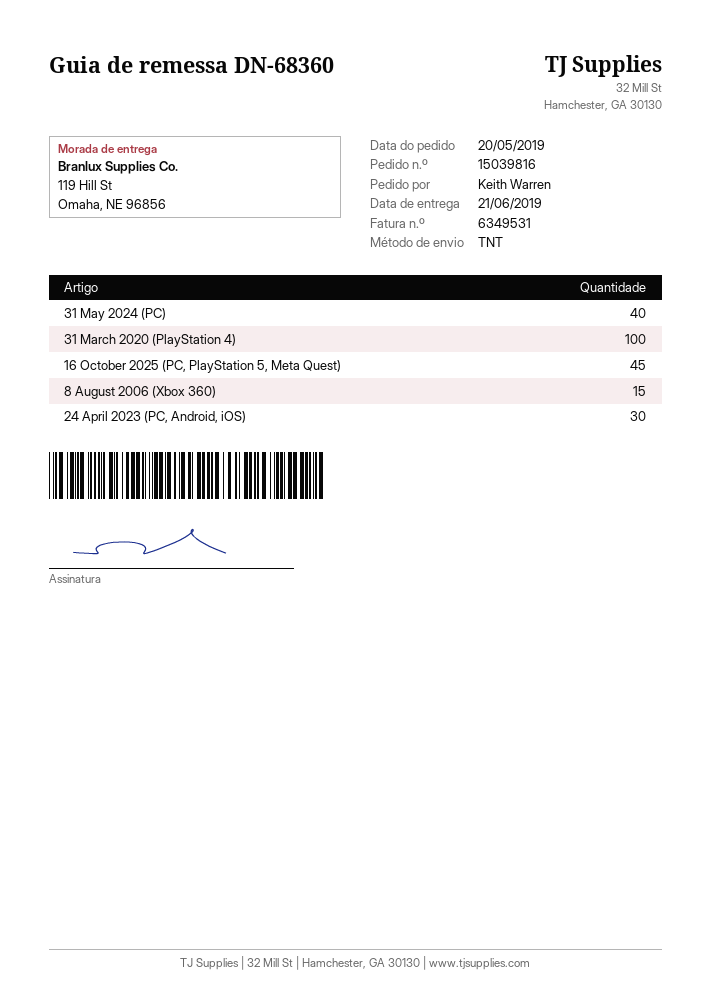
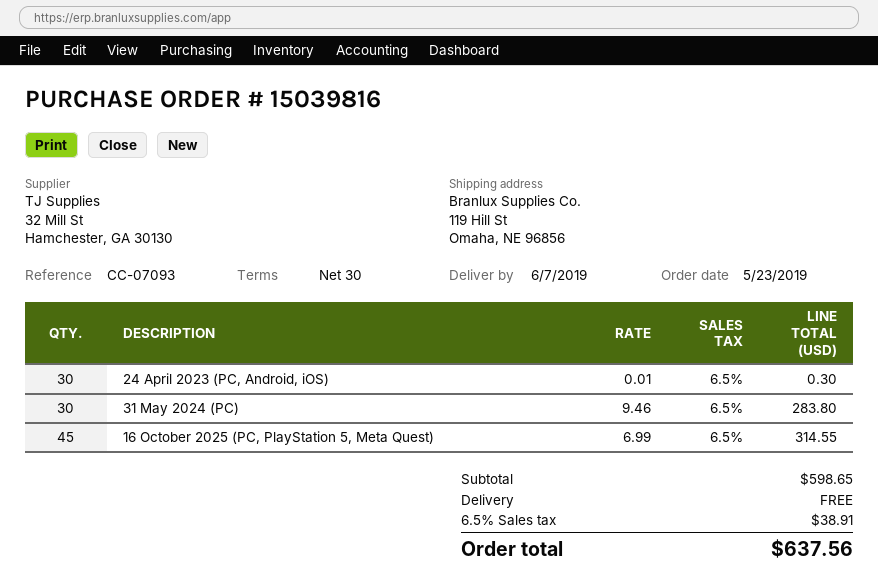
order date: 2019-05-20 -> 2019-05-23
delivery date: 2019-06-21 -> 2019-06-07
31 May 2024 (PC): 40 -> 30
31 March 2020 (PlayStation 4): 100 -> none
8 August 2006 (Xbox 360): 15 -> none

